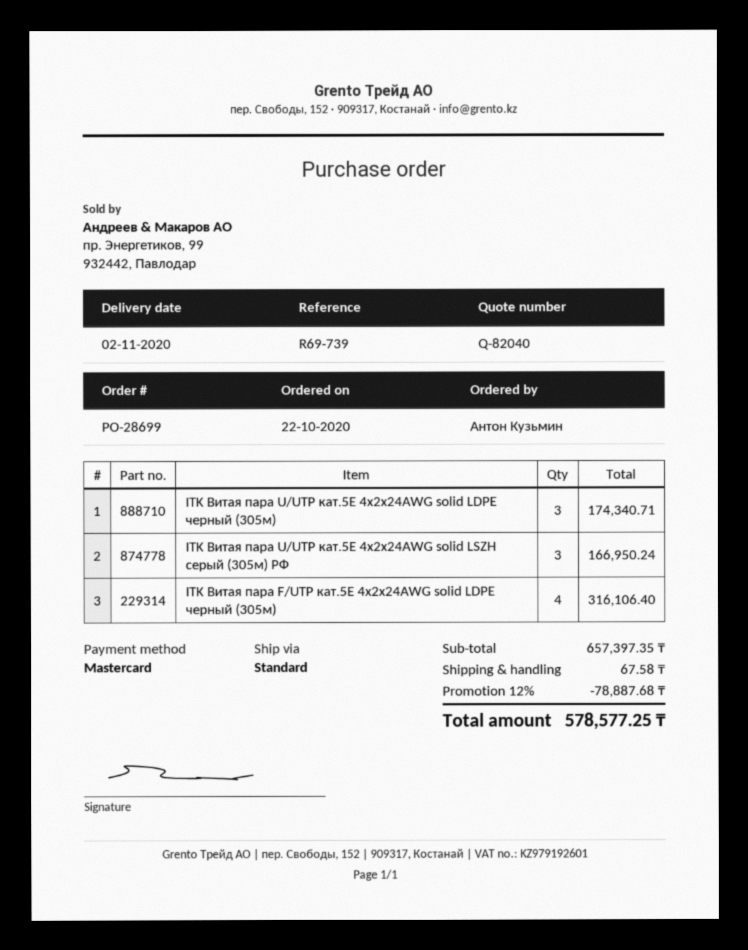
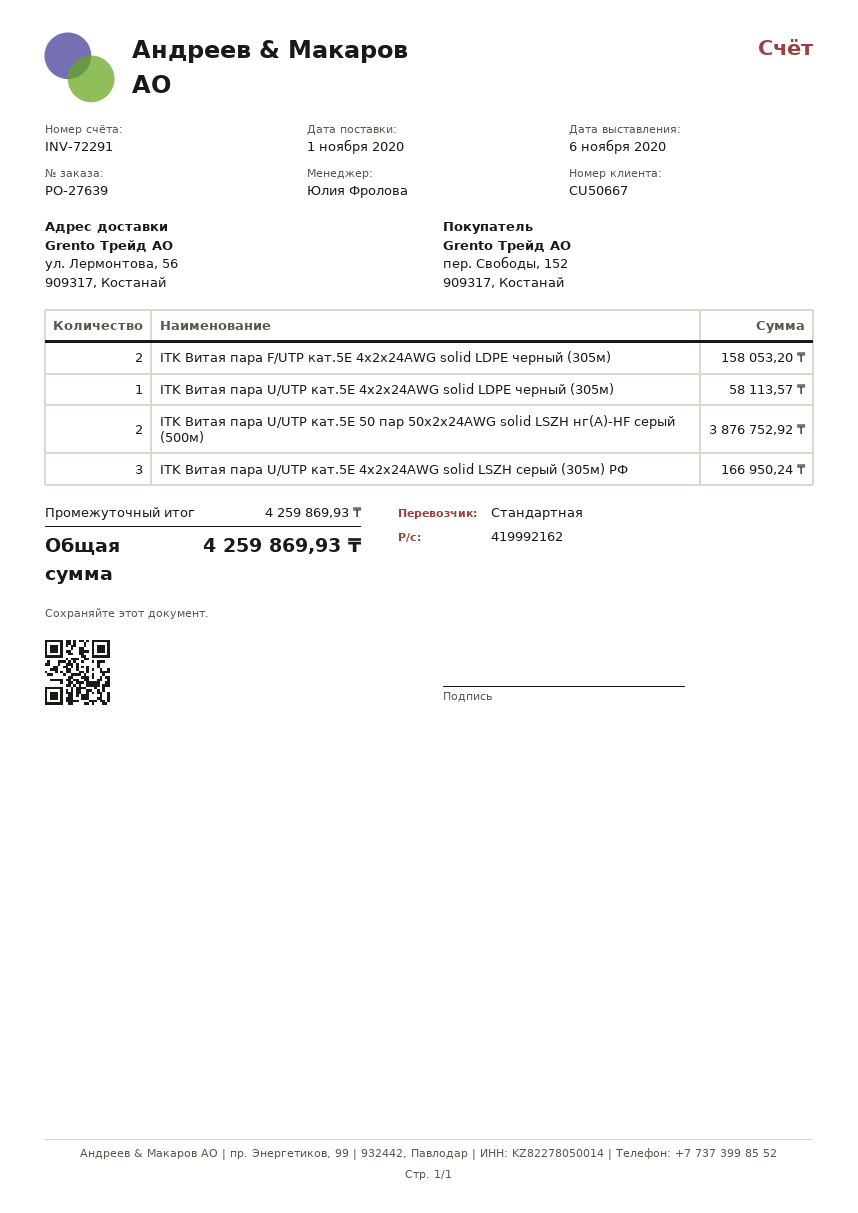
order number: PO-28699 -> PO-27639
delivery date: 2020-11-02 -> 2020-11-01
ITK Витая пара U/UTP кат.5E 4х2х24AWG solid LDPE черный (305м): 3 for 174340.71 -> 1 for 58113.57
ITK Витая пара F/UTP кат.5E 4х2х24AWG solid LDPE черный (305м): 4 for 316106.40 -> 2 for 158053.20
ITK Витая пара U/UTP кат.5E 50 пар 50х2х24AWG solid LSZH нг(А)-HF серый (500м): none -> 2 for 3876752.92
subtotal: 657397.35 -> 4259869.93
discount: 12% = 78887.68 -> none
shipping: 67.58 -> none
total: 578577.25 -> 4259869.93

